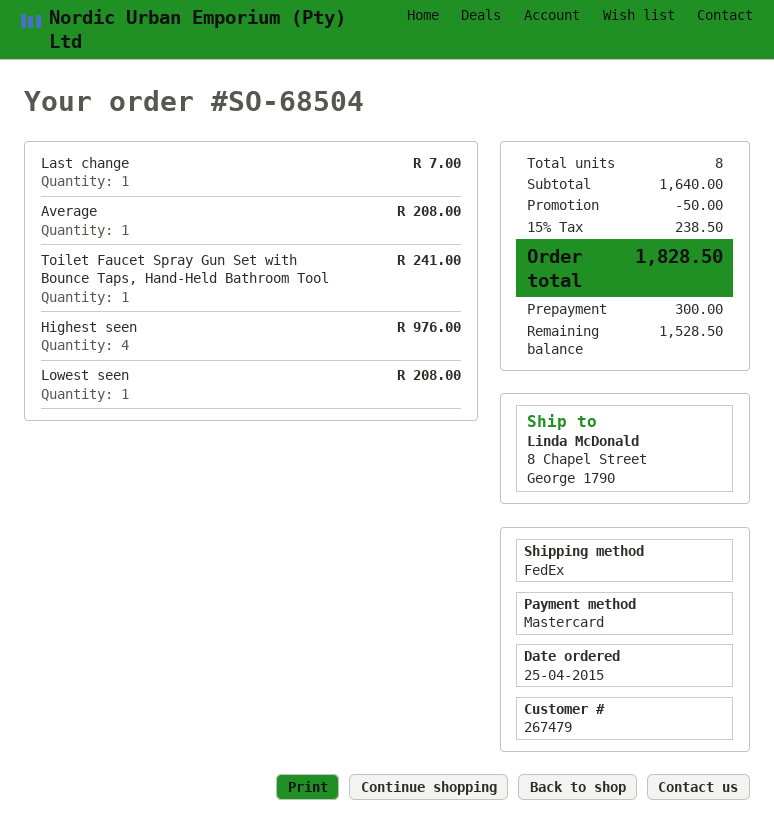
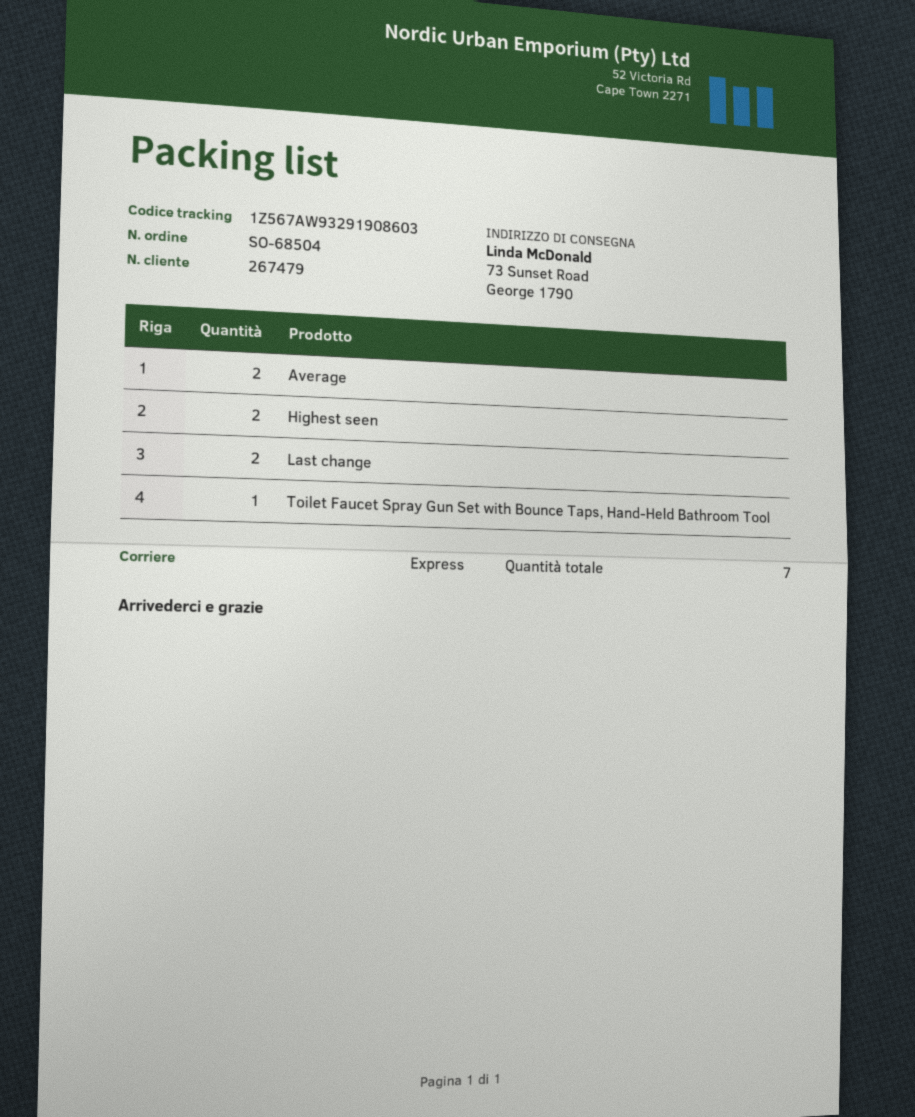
shipping method: FedEx -> express
ship to: 8 Chapel Street, George 1790 -> 73 Sunset Road, George 1790
Last change: 1 -> 2
Average: 1 -> 2
Highest seen: 4 -> 2
Lowest seen: 1 -> none
total quantity: 8 -> 7

